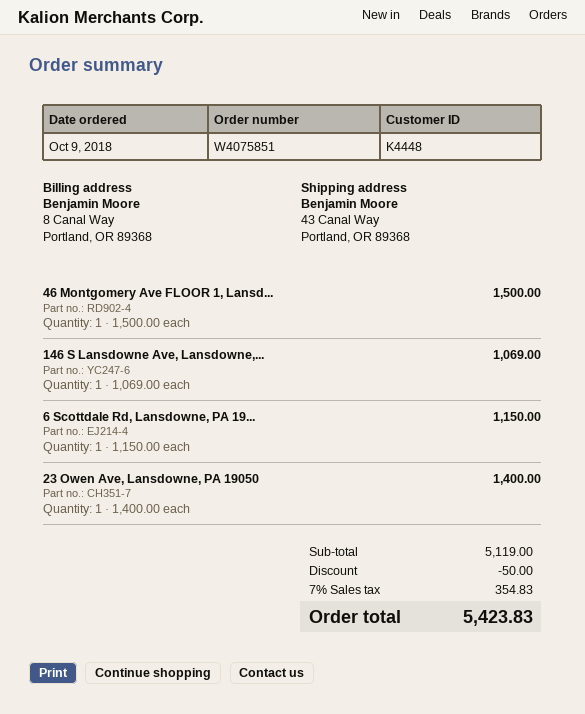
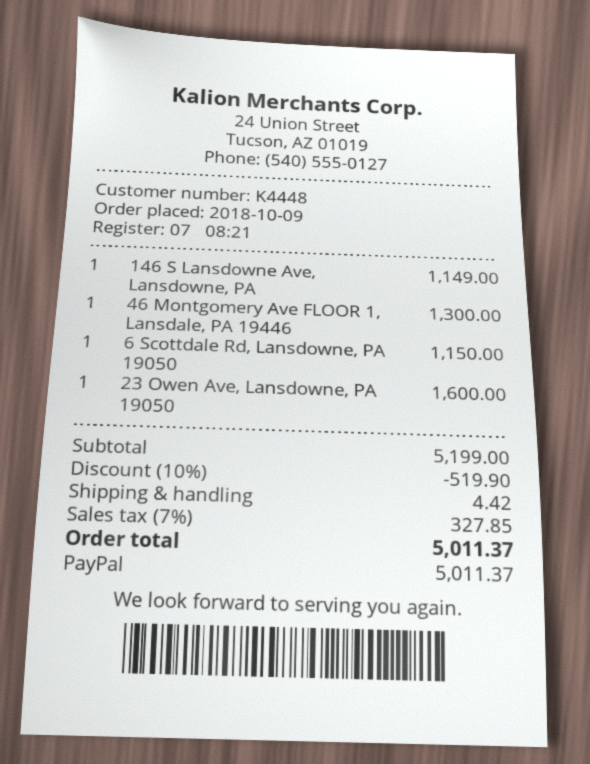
46 Montgomery Ave FLOOR 1, Lansd...: 1 x 1500.00 = 1500.00 -> 1 x 1300.00 = 1300.00
146 S Lansdowne Ave, Lansdowne,...: 1 x 1069.00 = 1069.00 -> 1 x 1149.00 = 1149.00
23 Owen Ave, Lansdowne, PA 19050: 1 x 1400.00 = 1400.00 -> 1 x 1600.00 = 1600.00
subtotal: 5119.00 -> 5199.00
discount: 50.00 -> 519.90
shipping: none -> 4.42
tax: 7% = 354.83 -> 7% = 327.85
total: 5423.83 -> 5011.37

